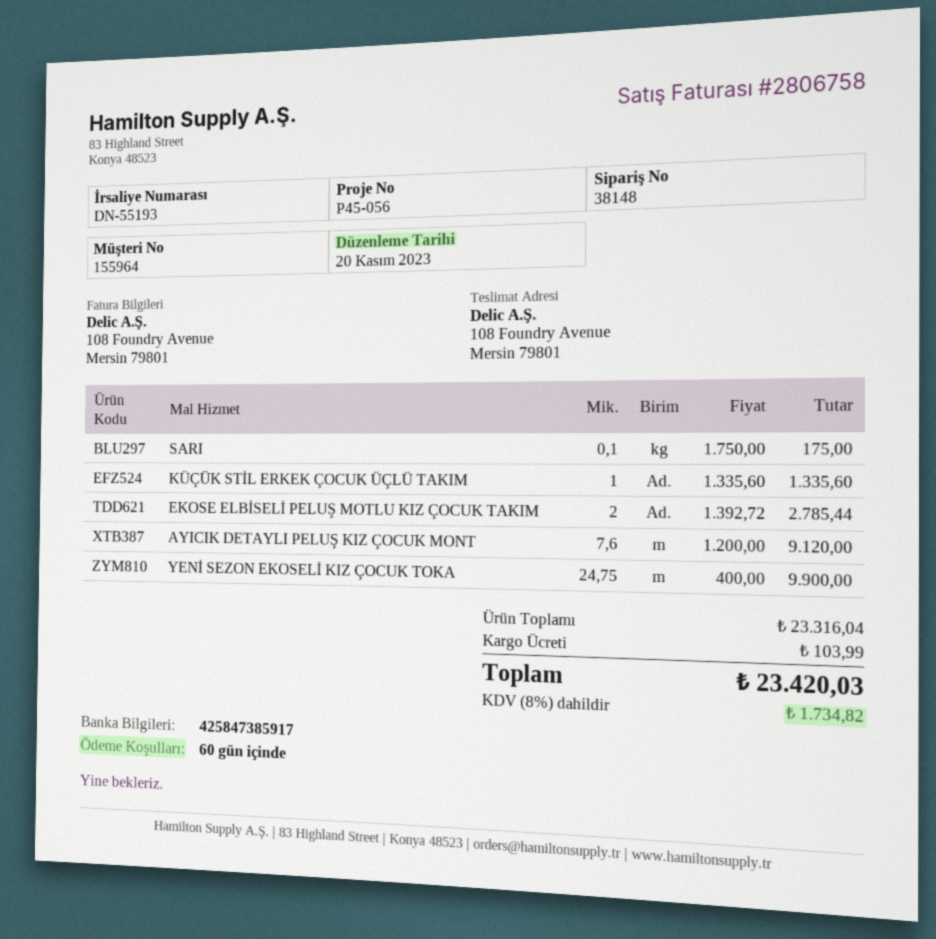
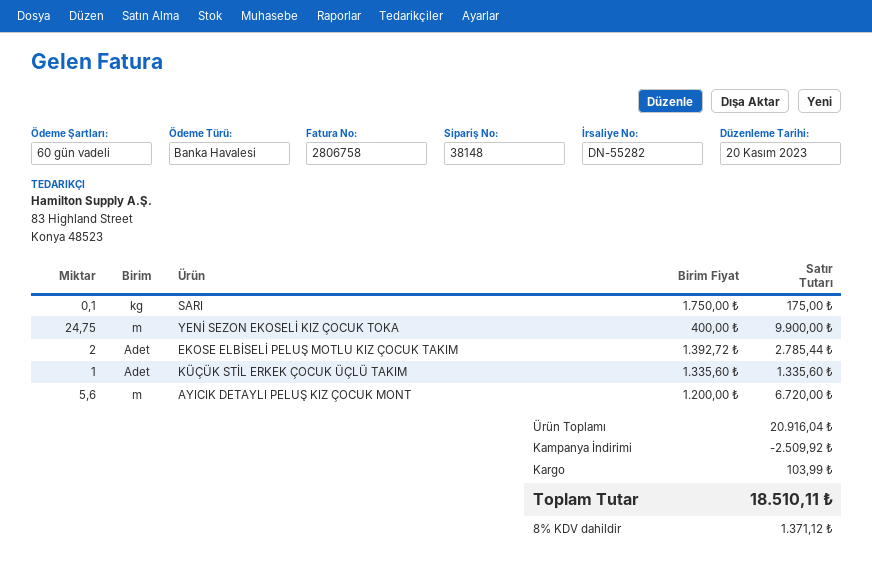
delivery note number: DN-55193 -> DN-55282
AYICIK DETAYLI PELUŞ KIZ ÇOCUK MONT: 7.6 x 1200.00 = 9120.00 -> 5.6 x 1200.00 = 6720.00
subtotal: 23316.04 -> 20916.04
discount: none -> 2509.92
tax: 8% = 1734.82 -> 8% = 1371.12
total: 23420.03 -> 18510.11

